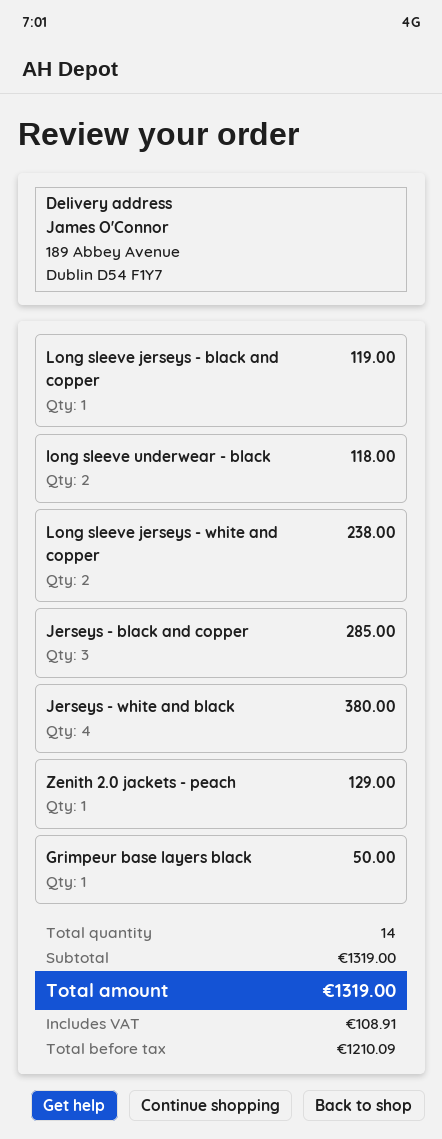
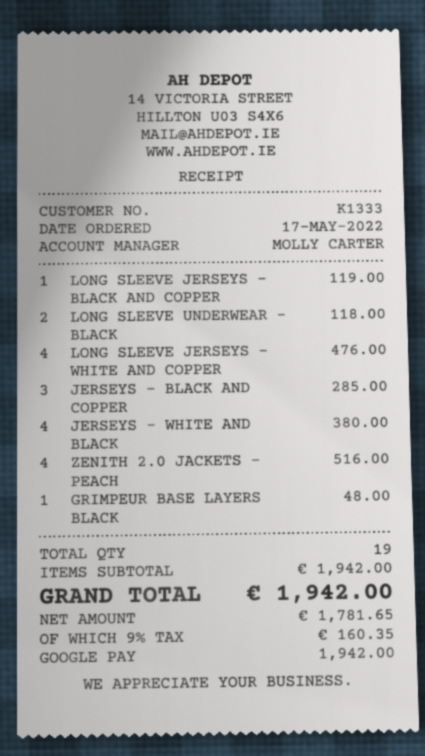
Long sleeve jerseys - white and copper: 2 for 238.00 -> 4 for 476.00
Zenith 2.0 jackets - peach: 1 for 129.00 -> 4 for 516.00
Grimpeur base layers black: 1 for 50.00 -> 1 for 48.00
total quantity: 14 -> 19
subtotal: 1319.00 -> 1942.00
net: 1210.09 -> 1781.65
tax: 108.91 -> 160.35
total: 1319.00 -> 1942.00

